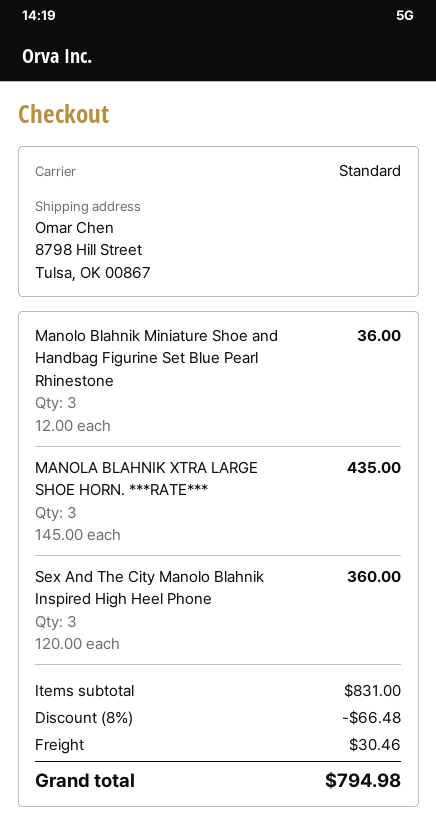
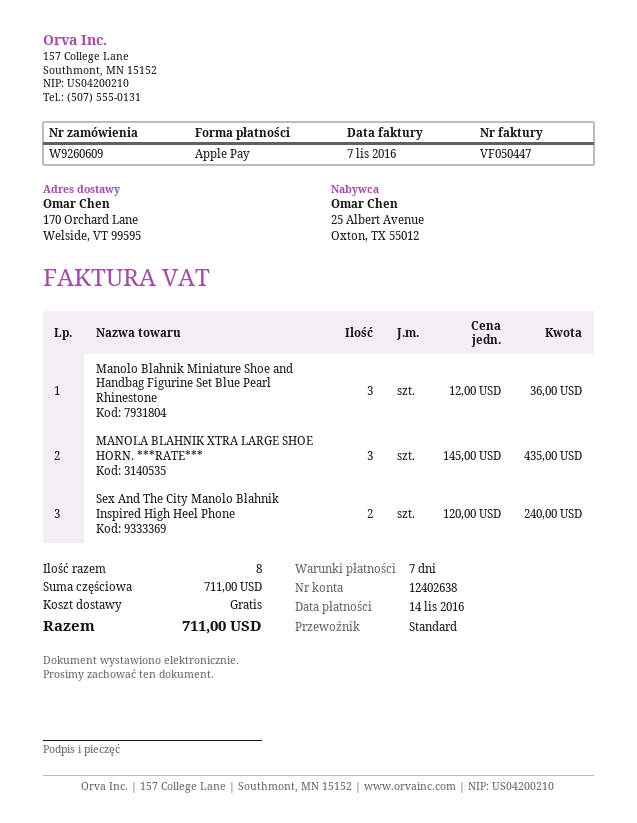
ship to: 8798 Hill Street, Tulsa, OK 00867 -> 170 Orchard Lane, Welside, VT 99595
Sex And The City Manolo Blahnik Inspired High Heel Phone: 3 x 120.00 = 360.00 -> 2 x 120.00 = 240.00
subtotal: 831.00 -> 711.00
discount: 8% = 66.48 -> none
shipping: 30.46 -> 0.00
total: 794.98 -> 711.00

